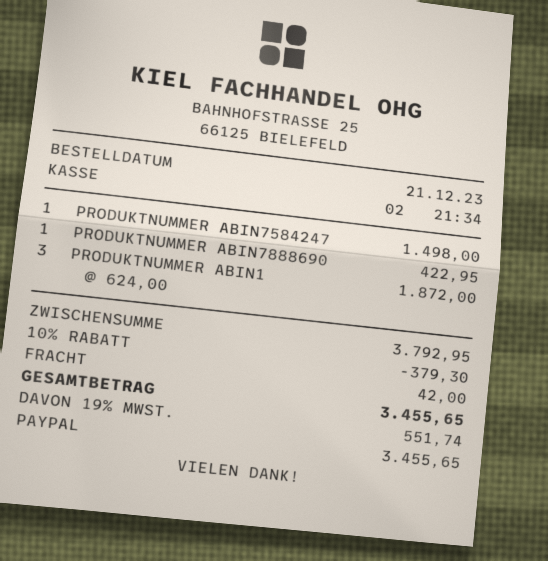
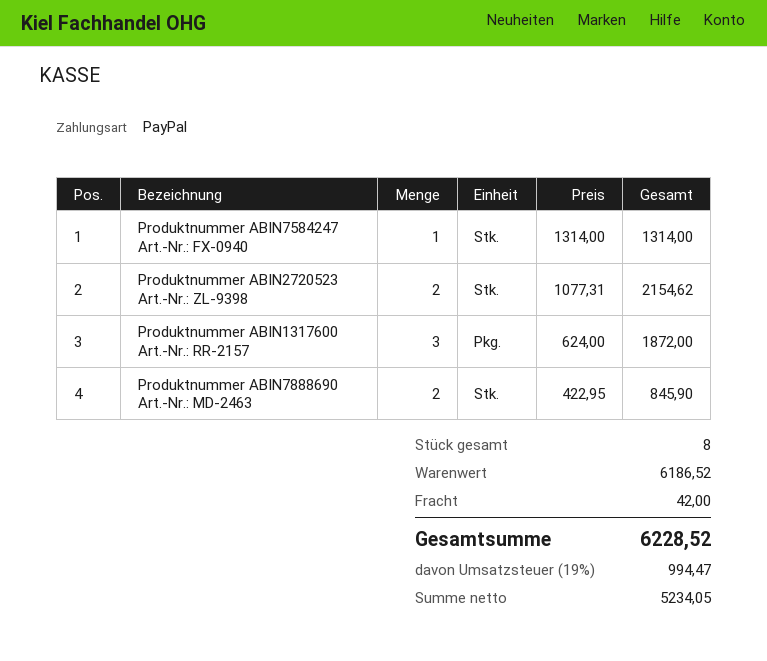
PRODUKTNUMMER ABIN7584247: 1 x 1498.00 = 1498.00 -> 1 x 1314.00 = 1314.00
PRODUKTNUMMER ABIN7888690: 1 x 422.95 = 422.95 -> 2 x 422.95 = 845.90
Produktnummer ABIN2720523: none -> 2 x 1077.31 = 2154.62
subtotal: 3792.95 -> 6186.52
discount: 10% = 379.30 -> none
tax: 19% = 551.74 -> 19% = 994.47
total: 3455.65 -> 6228.52

